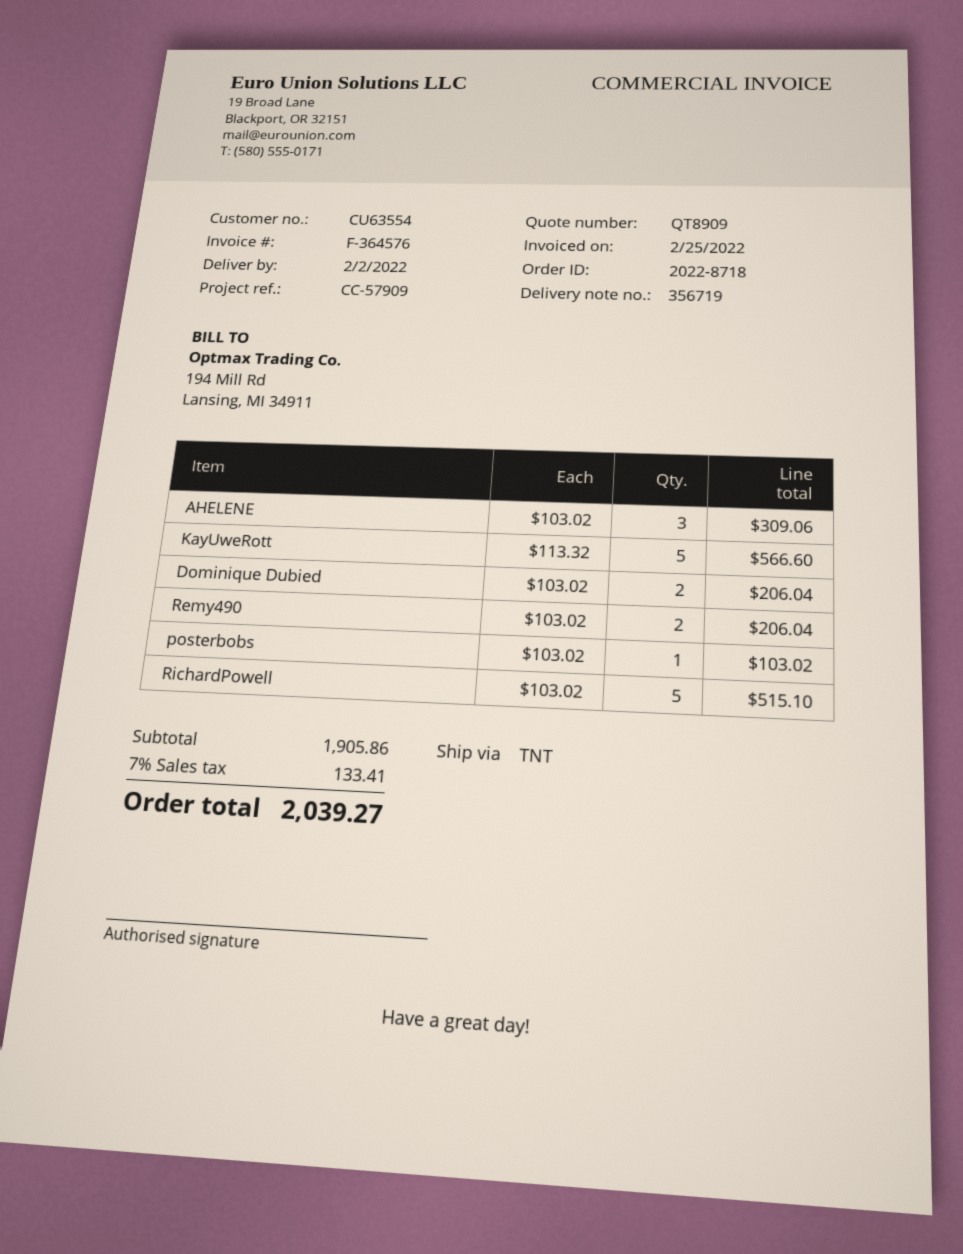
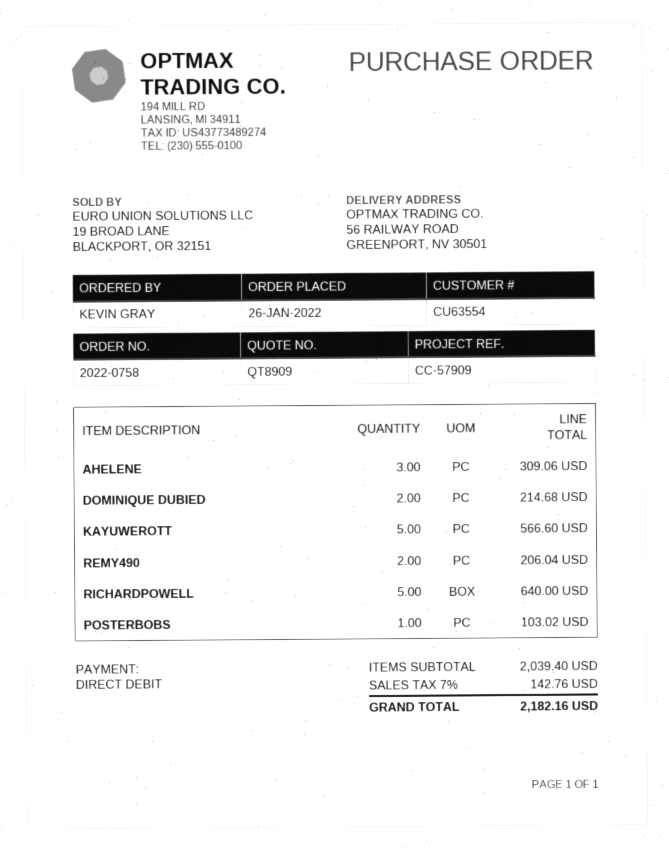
order number: 2022-8718 -> 2022-0758
Dominique Dubied: 2 for 206.04 -> 2 for 214.68
RichardPowell: 5 for 515.10 -> 5 for 640.00
subtotal: 1905.86 -> 2039.40
tax: 7% = 133.41 -> 7% = 142.76
total: 2039.27 -> 2182.16

